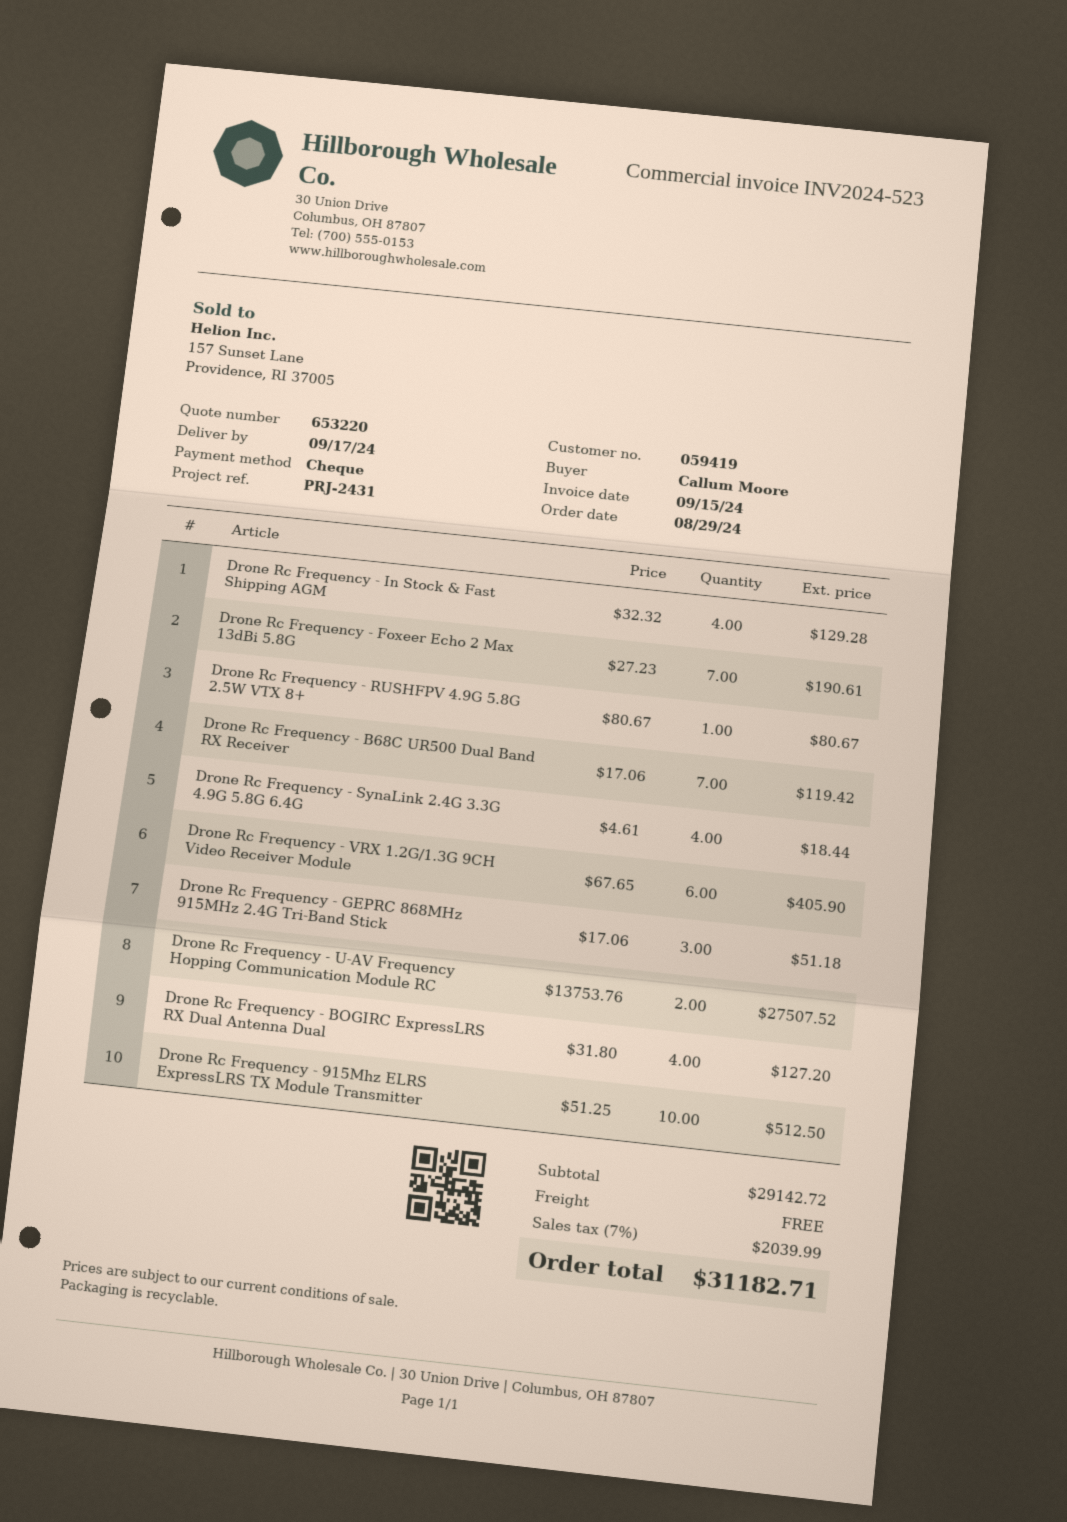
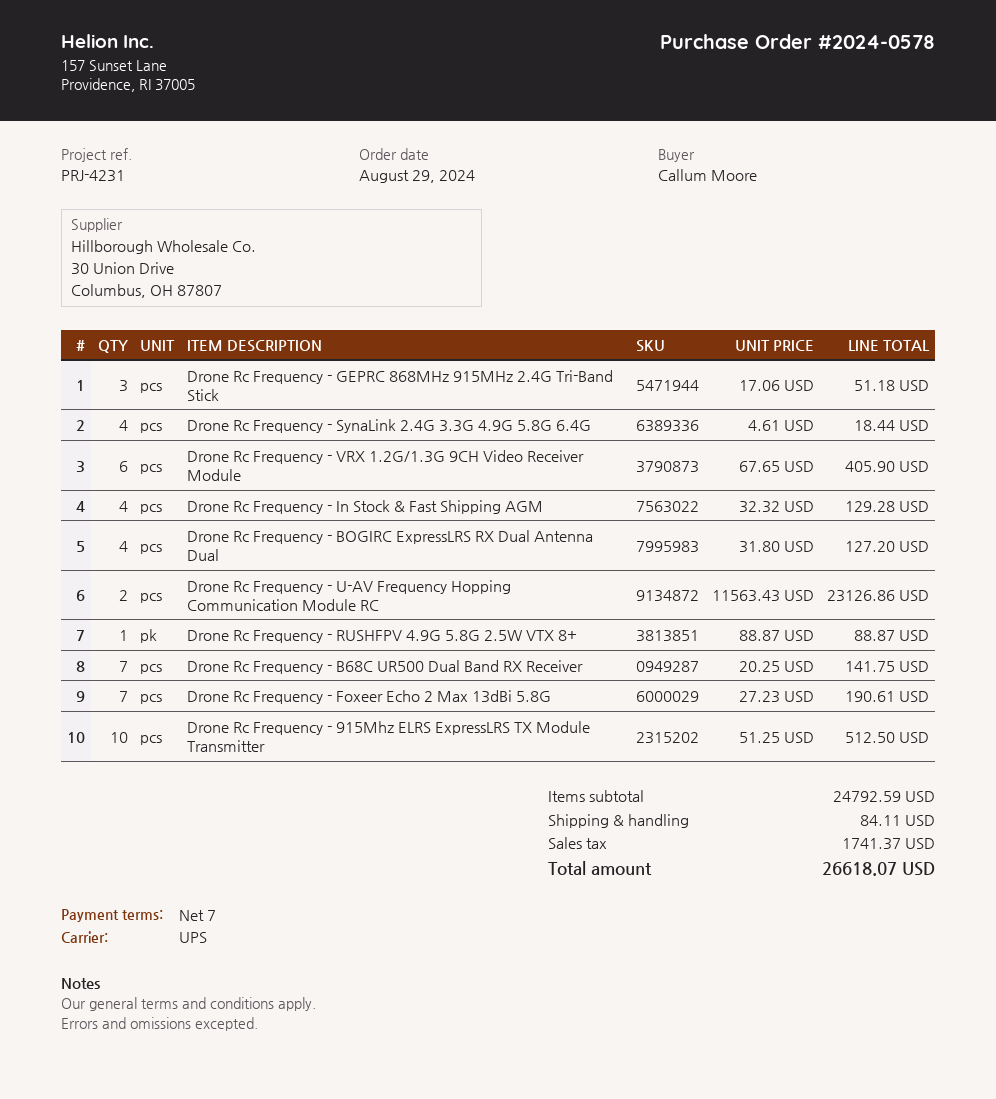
reference: PRJ-2431 -> PRJ-4231
Drone Rc Frequency - RUSHFPV 4.9G 5.8G 2.5W VTX 8+: 1 x 80.67 = 80.67 -> 1 x 88.87 = 88.87
Drone Rc Frequency - B68C UR500 Dual Band RX Receiver: 7 x 17.06 = 119.42 -> 7 x 20.25 = 141.75
Drone Rc Frequency - U-AV Frequency Hopping Communication Module RC: 2 x 13753.76 = 27507.52 -> 2 x 11563.43 = 23126.86
subtotal: 29142.72 -> 24792.59
shipping: 0.00 -> 84.11
tax: 2039.99 -> 1741.37
total: 31182.71 -> 26618.07

